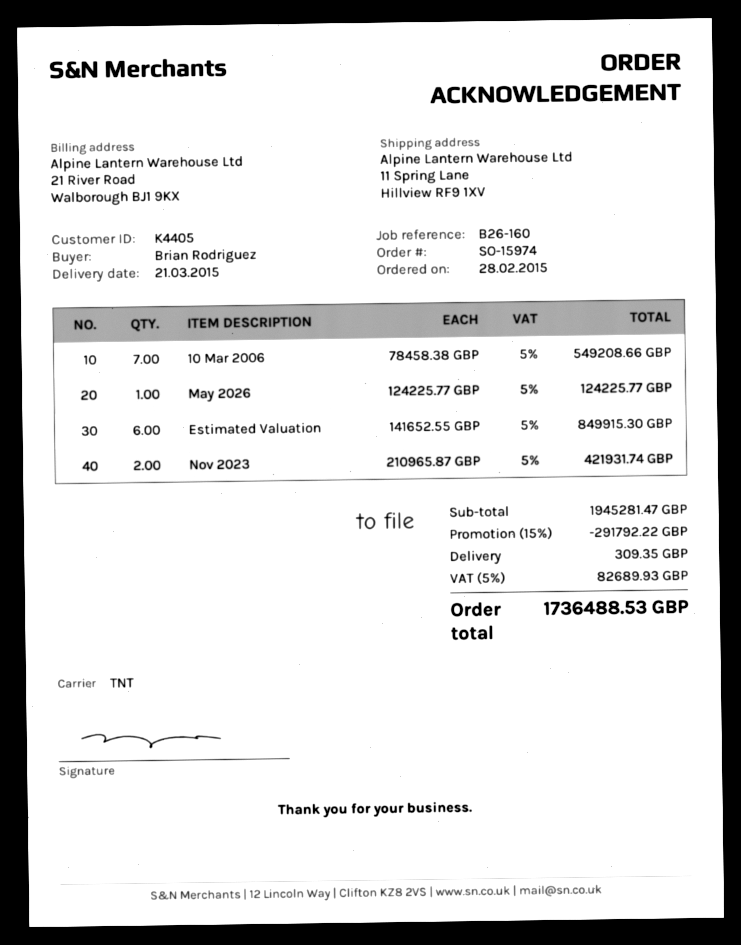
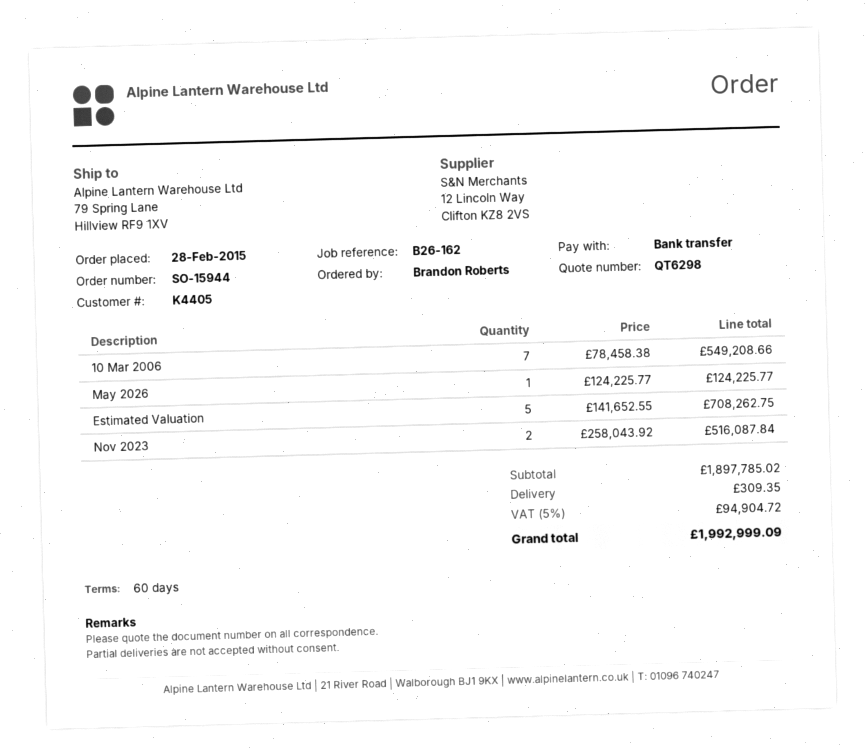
order number: SO-15974 -> SO-15944
reference: B26-160 -> B26-162
ordered by: Brian Rodriguez -> Brandon Roberts
ship to: 11 Spring Lane, Hillview RF9 1XV -> 79 Spring Lane, Hillview RF9 1XV
Estimated Valuation: 6 x 141652.55 = 849915.30 -> 5 x 141652.55 = 708262.75
Nov 2023: 2 x 210965.87 = 421931.74 -> 2 x 258043.92 = 516087.84
subtotal: 1945281.47 -> 1897785.02
discount: 15% = 291792.22 -> none
tax: 5% = 82689.93 -> 5% = 94904.72
total: 1736488.53 -> 1992999.09

